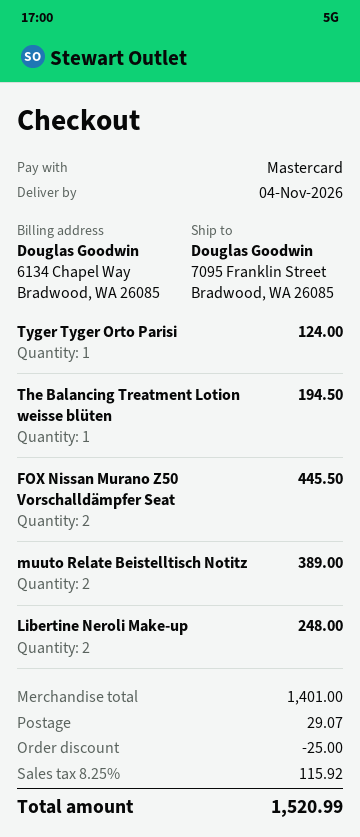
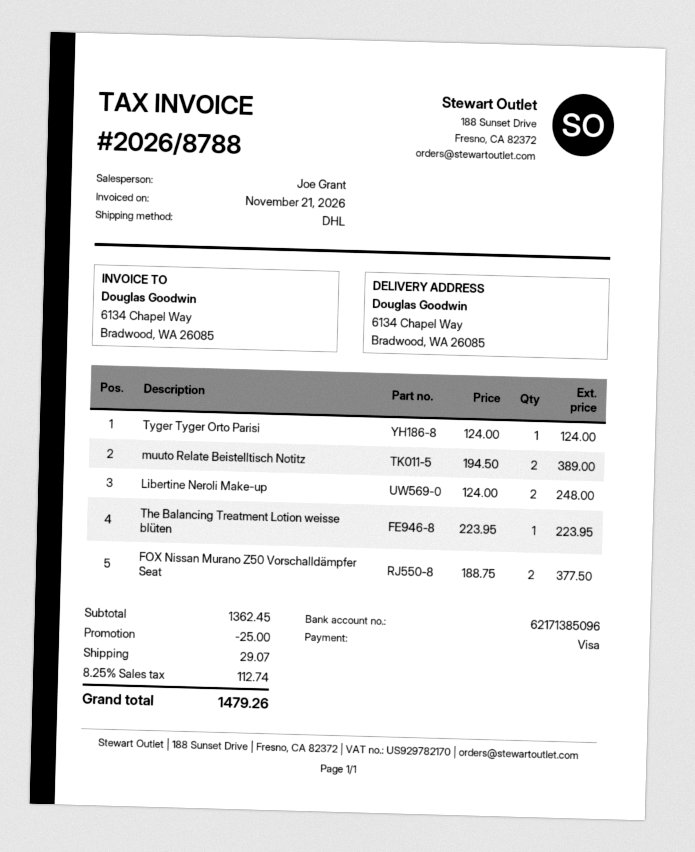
payment method: Mastercard -> Visa
ship to: 7095 Franklin Street, Bradwood, WA 26085 -> 6134 Chapel Way, Bradwood, WA 26085
The Balancing Treatment Lotion weisse blüten: 1 for 194.50 -> 1 for 223.95
FOX Nissan Murano Z50 Vorschalldämpfer Seat: 2 for 445.50 -> 2 for 377.50
subtotal: 1401.00 -> 1362.45
tax: 8.25% = 115.92 -> 8.25% = 112.74
total: 1520.99 -> 1479.26

